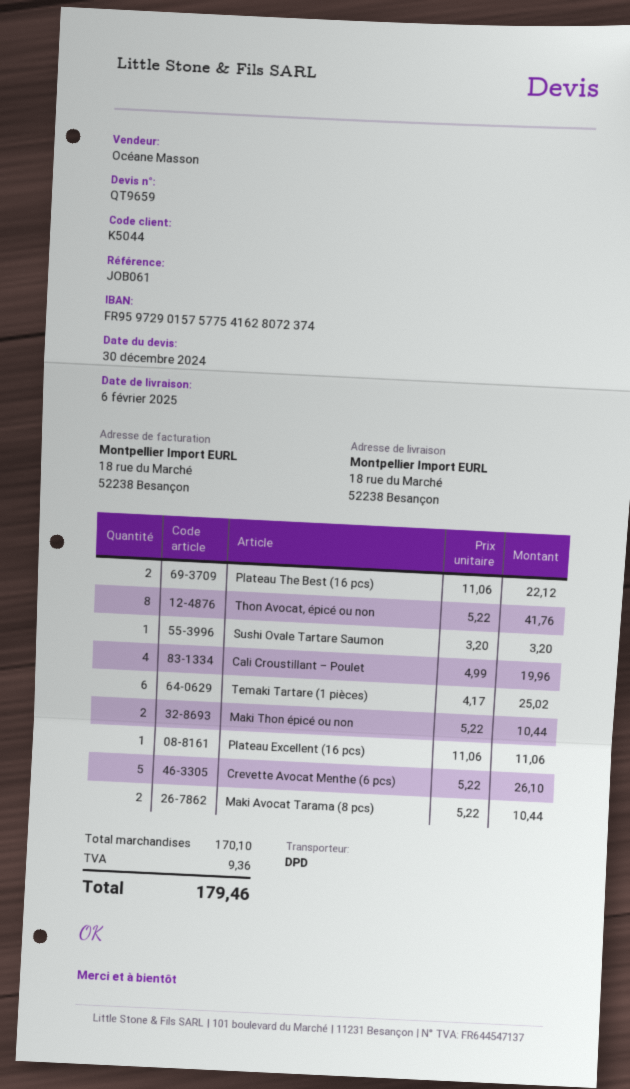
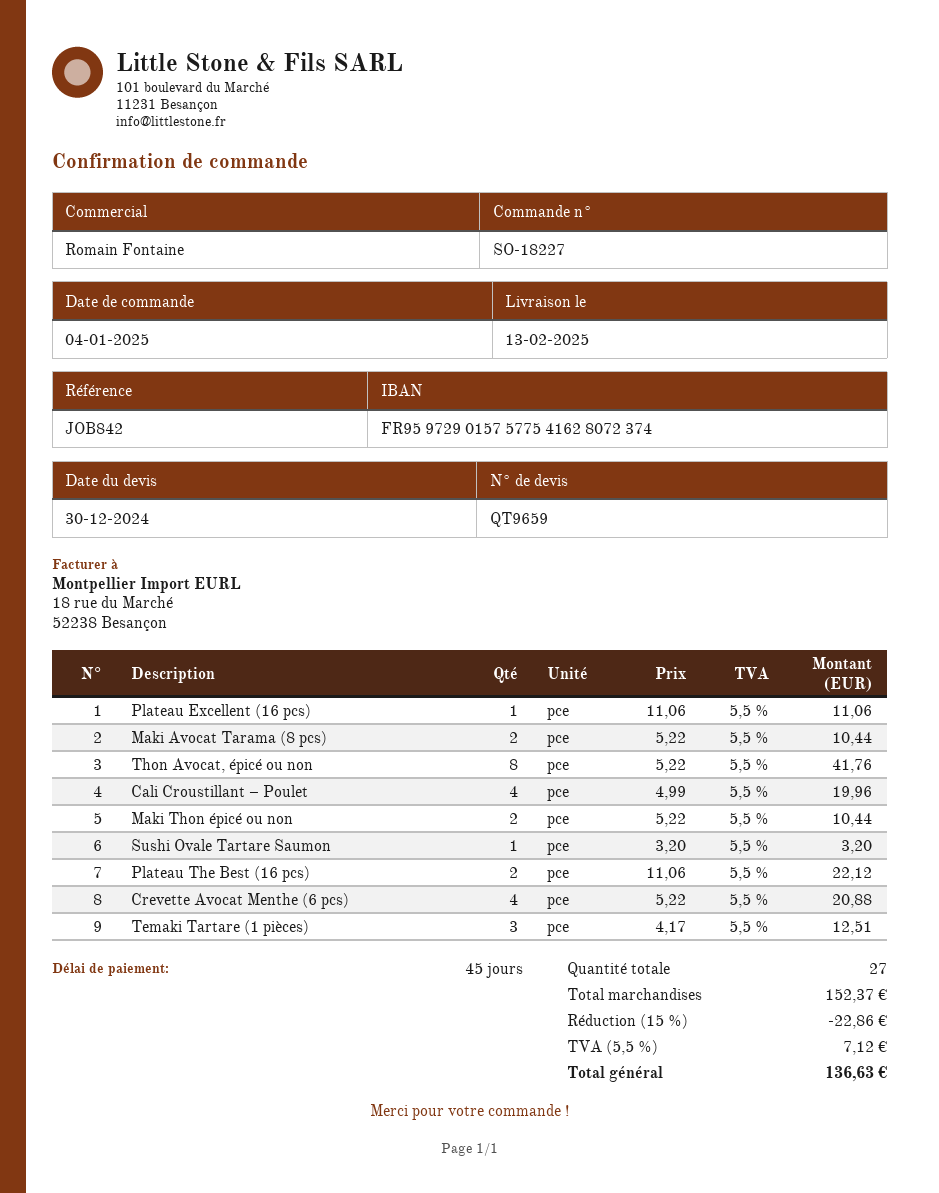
delivery date: 2025-02-06 -> 2025-02-13
reference: JOB061 -> JOB842
sales rep: Océane Masson -> Romain Fontaine
Temaki Tartare (1 pièces): 6 x 4.17 = 25.02 -> 3 x 4.17 = 12.51
Crevette Avocat Menthe (6 pcs): 5 x 5.22 = 26.10 -> 4 x 5.22 = 20.88
subtotal: 170.10 -> 152.37
discount: none -> 15% = 22.86
tax: 9.36 -> 7.12
total: 179.46 -> 136.63

